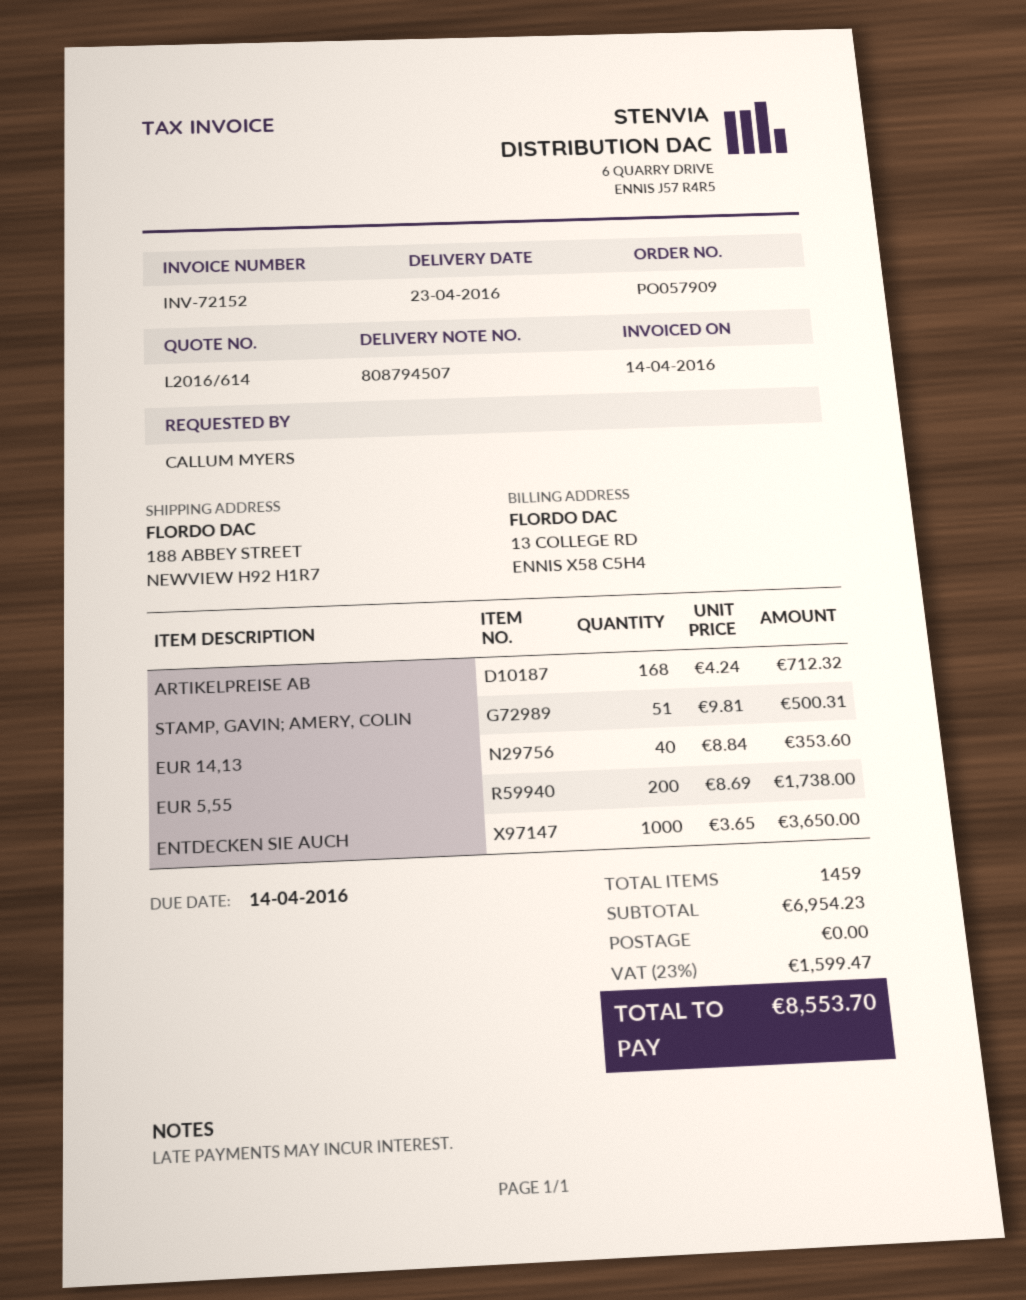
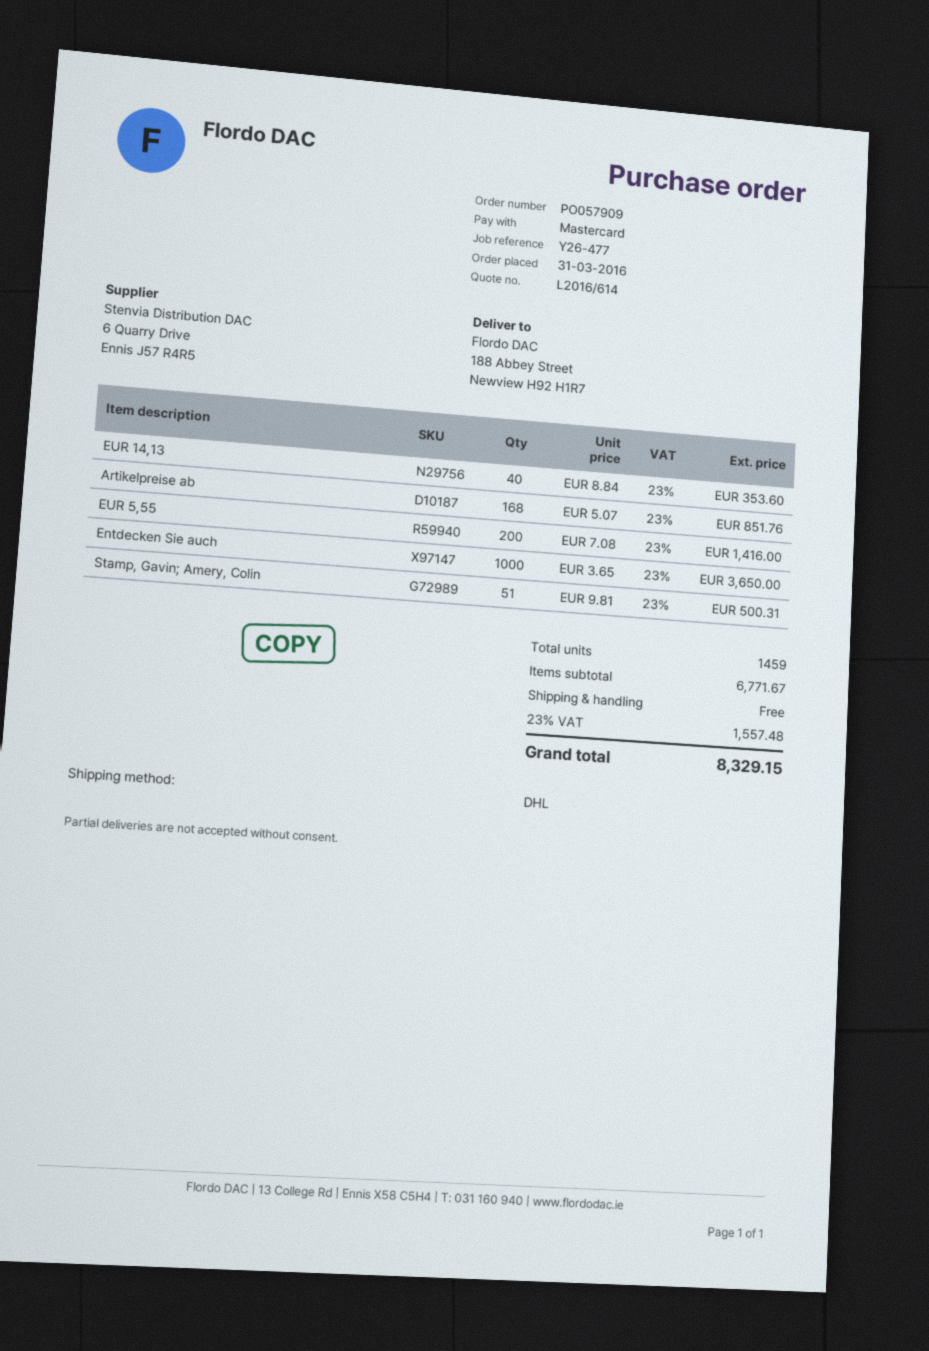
ARTIKELPREISE AB: 168 x 4.24 = 712.32 -> 168 x 5.07 = 851.76
EUR 5,55: 200 x 8.69 = 1738.00 -> 200 x 7.08 = 1416.00
subtotal: 6954.23 -> 6771.67
tax: 23% = 1599.47 -> 23% = 1557.48
total: 8553.70 -> 8329.15

